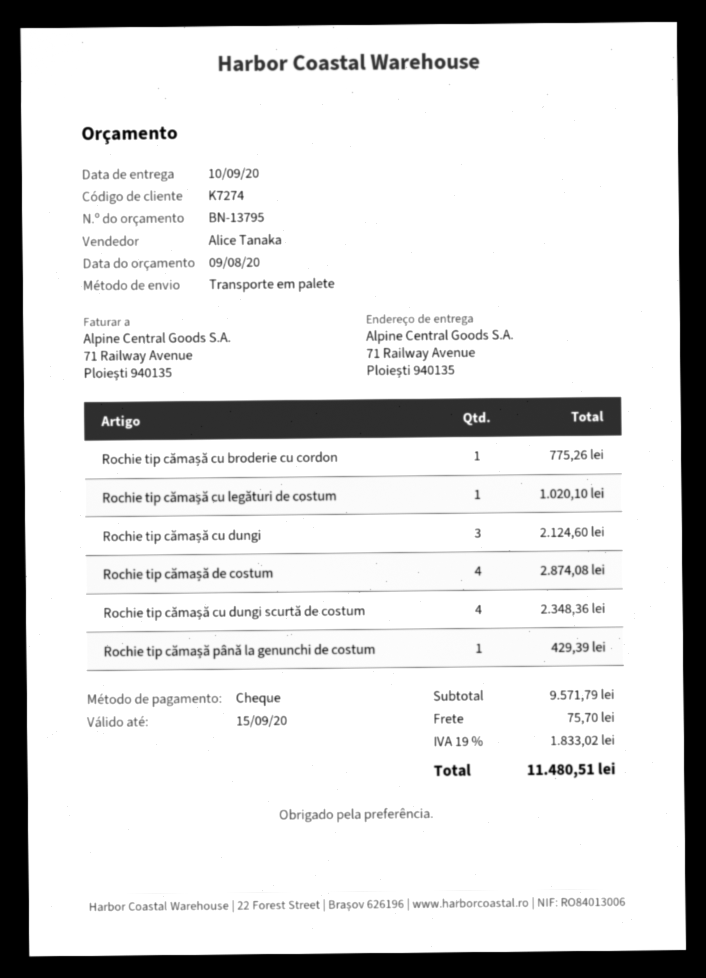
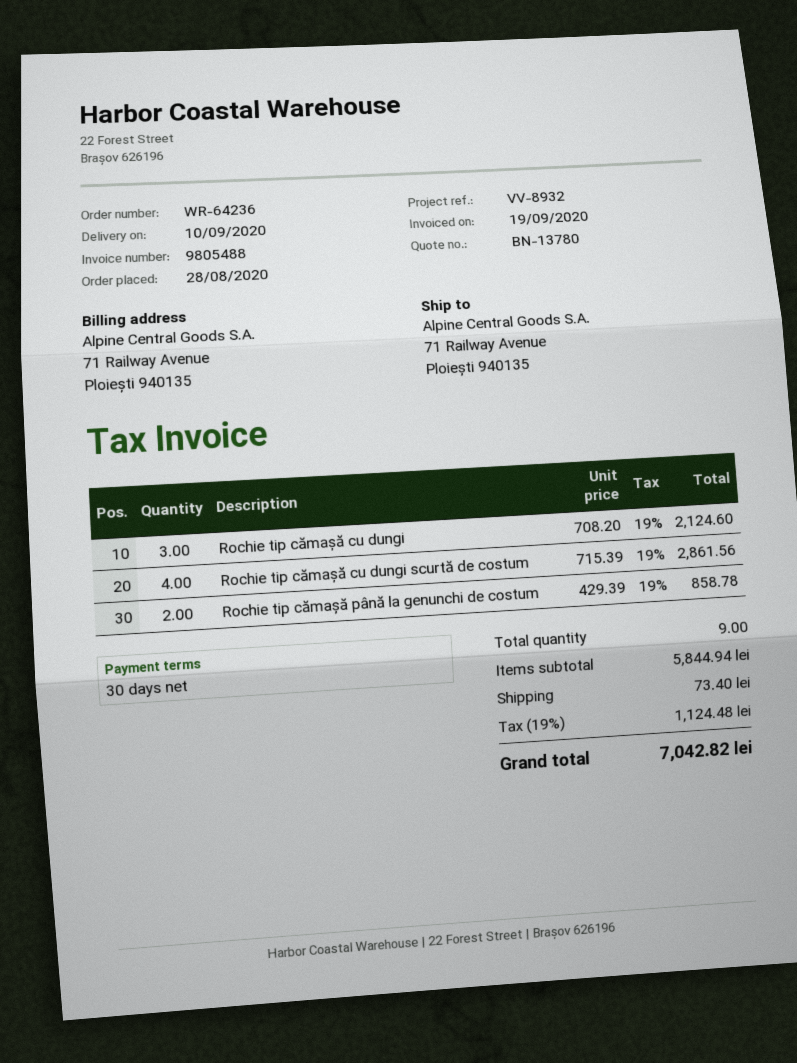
quote number: BN-13795 -> BN-13780
Rochie tip cămașă cu broderie cu cordon: 1 for 775.26 -> none
Rochie tip cămașă cu legături de costum: 1 for 1020.10 -> none
Rochie tip cămașă de costum: 4 for 2874.08 -> none
Rochie tip cămașă cu dungi scurtă de costum: 4 for 2348.36 -> 4 for 2861.56
Rochie tip cămașă până la genunchi de costum: 1 for 429.39 -> 2 for 858.78
subtotal: 9571.79 -> 5844.94
shipping: 75.70 -> 73.40
tax: 19% = 1833.02 -> 19% = 1124.48
total: 11480.51 -> 7042.82

